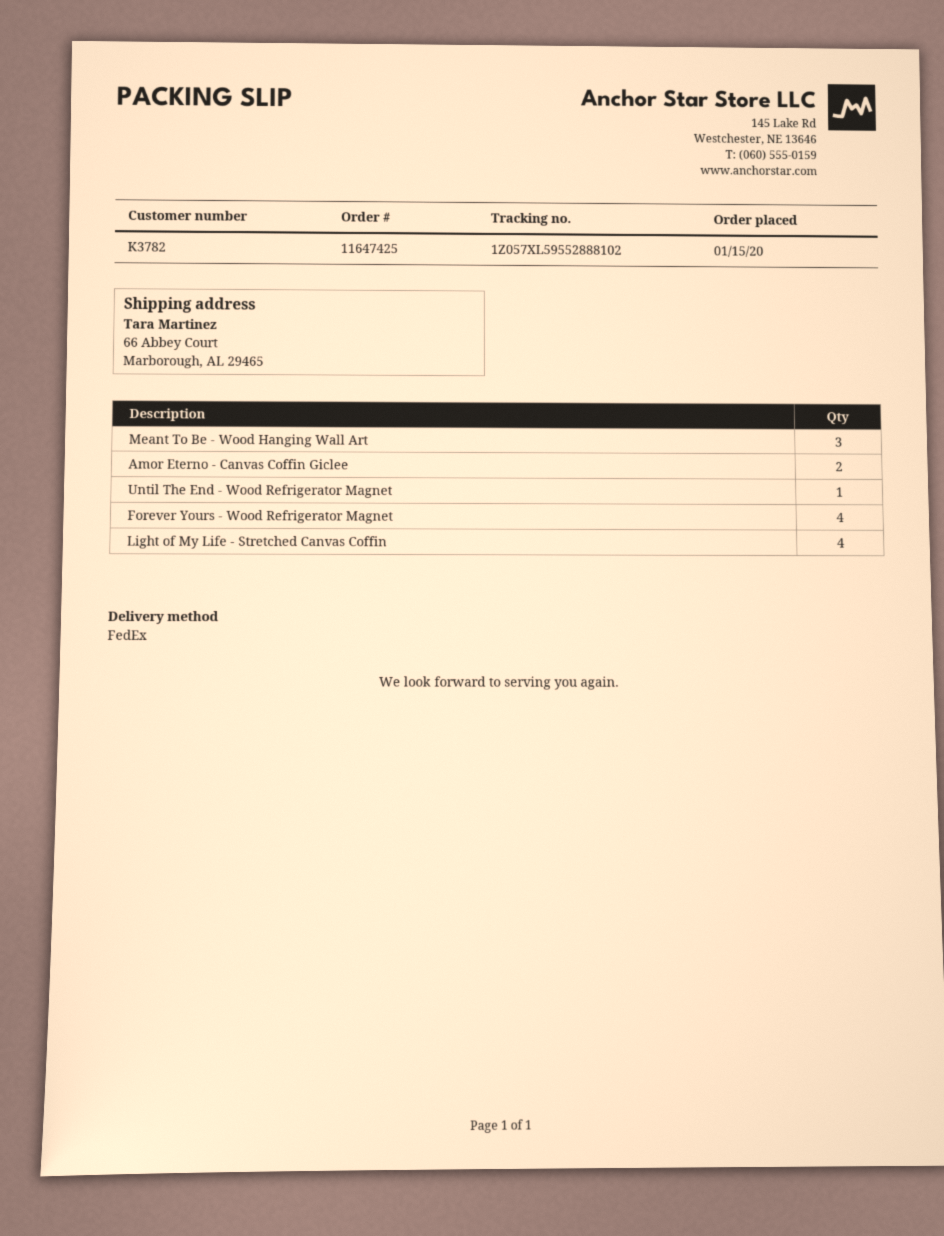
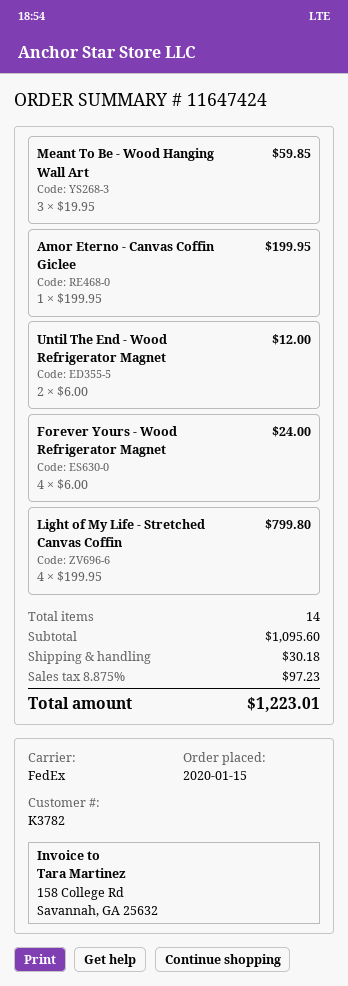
order number: 11647425 -> 11647424
Amor Eterno - Canvas Coffin Giclee: 2 -> 1
Until The End - Wood Refrigerator Magnet: 1 -> 2

